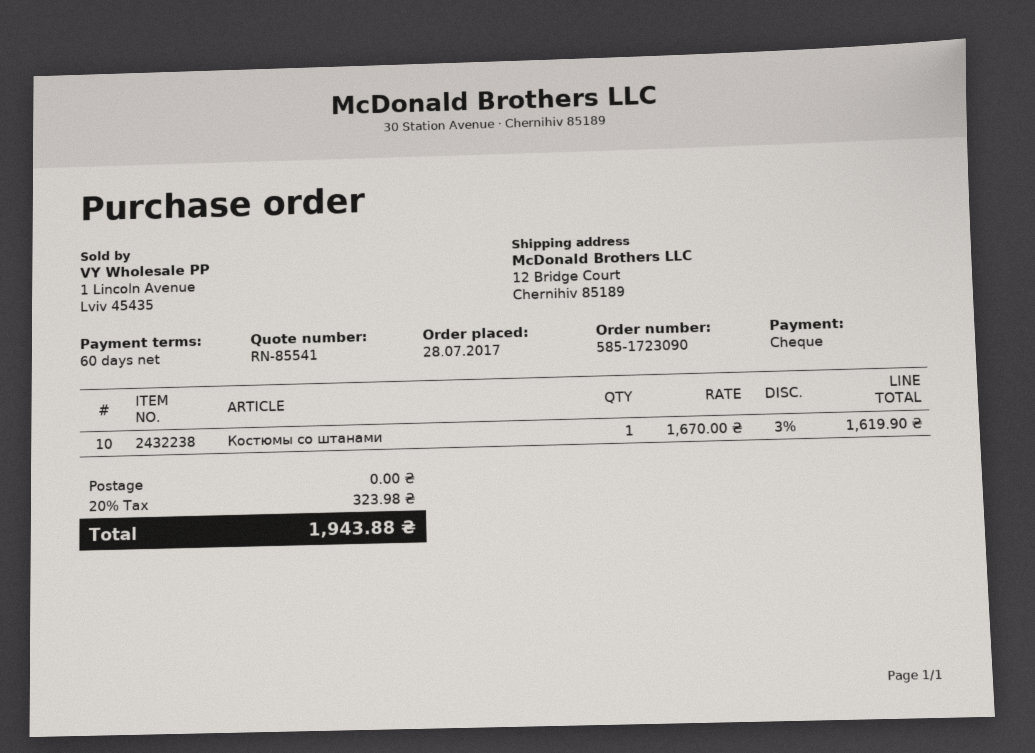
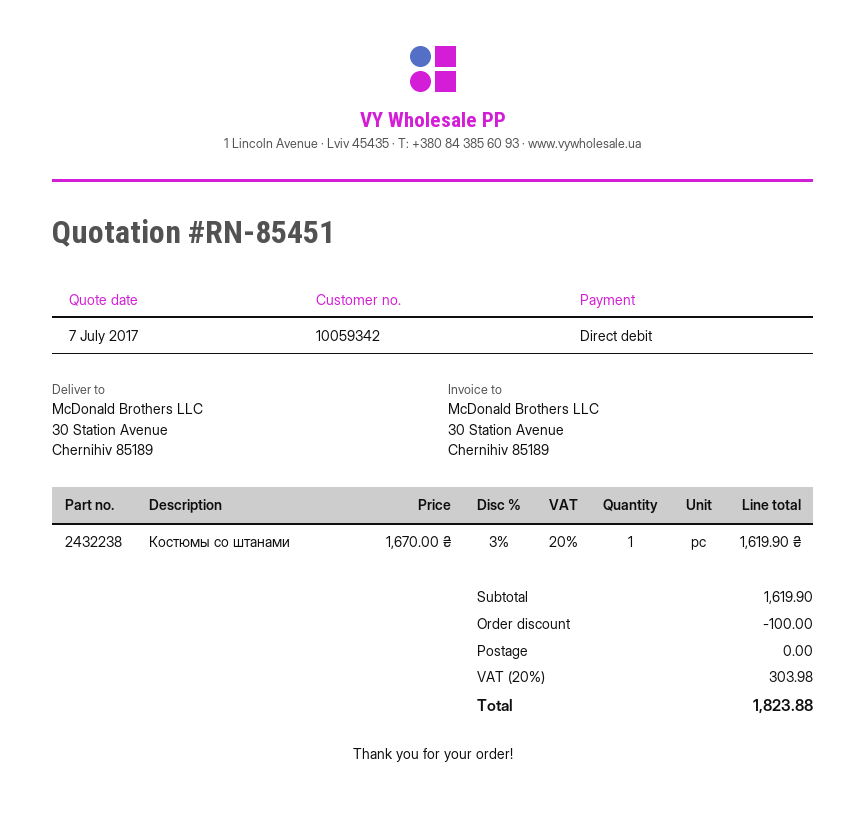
quote number: RN-85541 -> RN-85451
payment method: cheque -> direct debit
ship to: 12 Bridge Court, Chernihiv 85189 -> 30 Station Avenue, Chernihiv 85189
discount: none -> 100.00
tax: 20% = 323.98 -> 20% = 303.98
total: 1943.88 -> 1823.88

